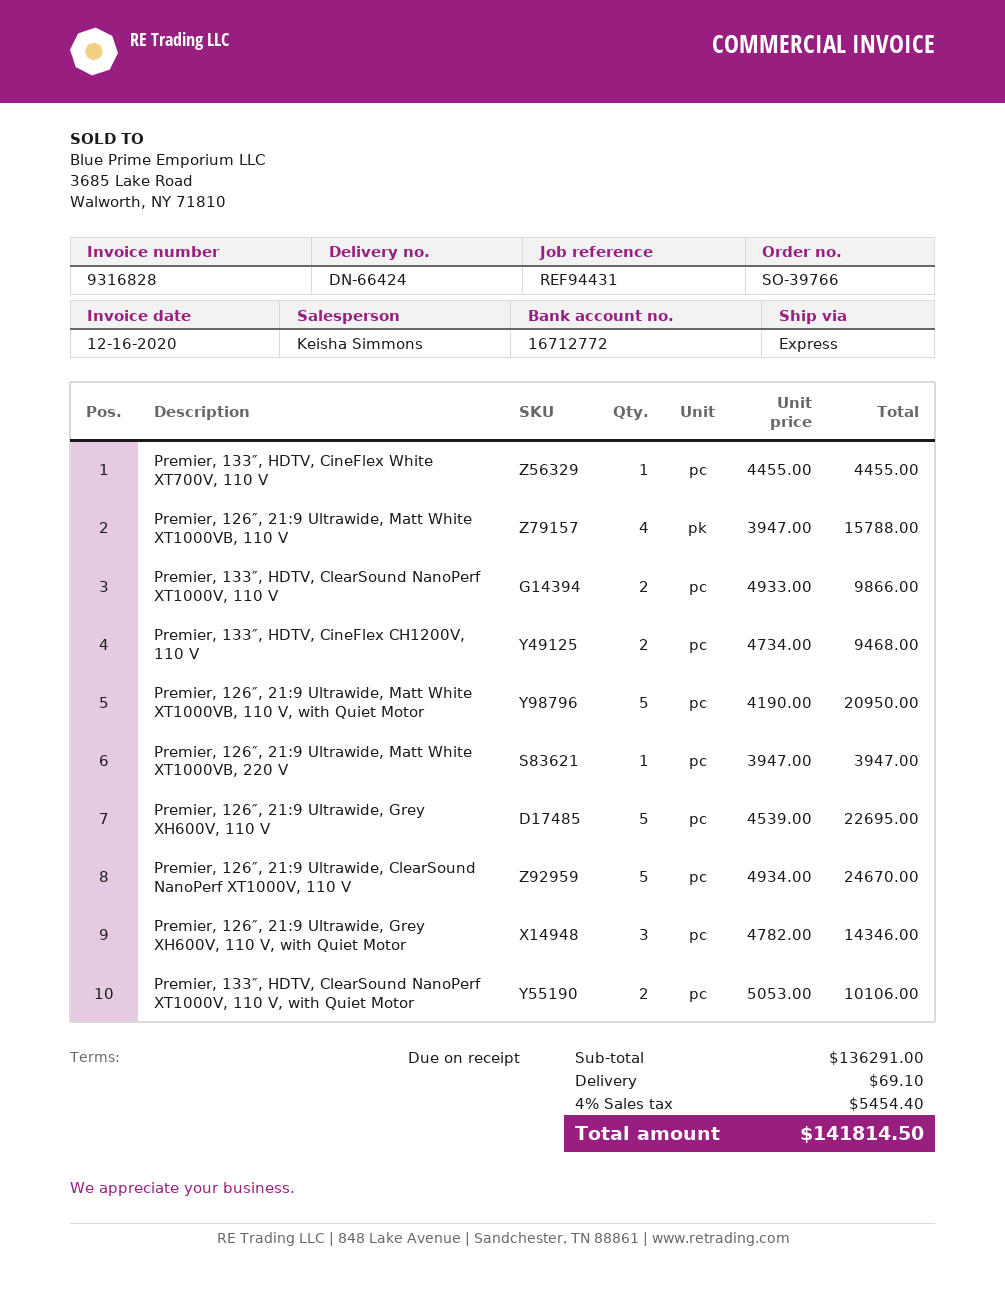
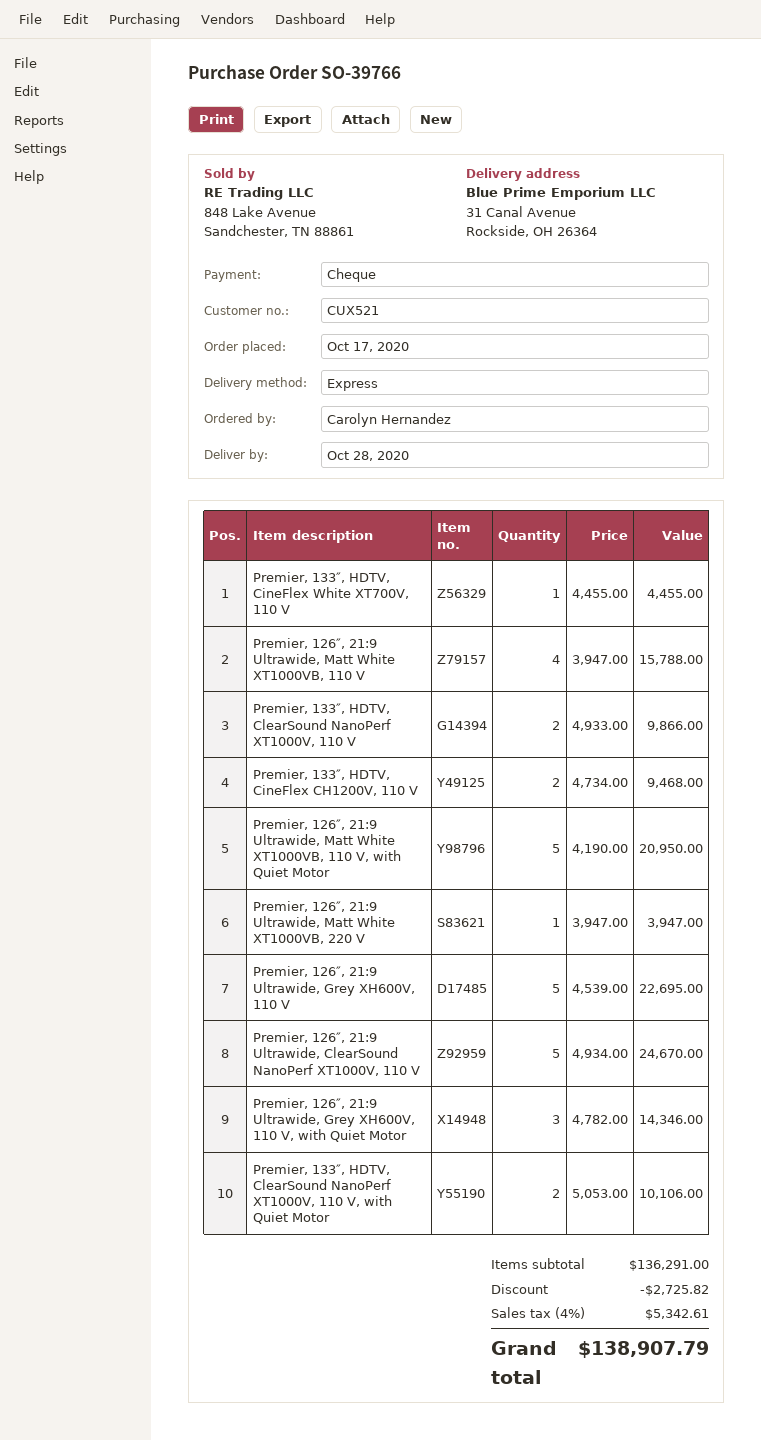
discount: none -> 2725.82
shipping: 69.10 -> none
tax: 4% = 5454.40 -> 4% = 5342.61
total: 141814.50 -> 138907.79

